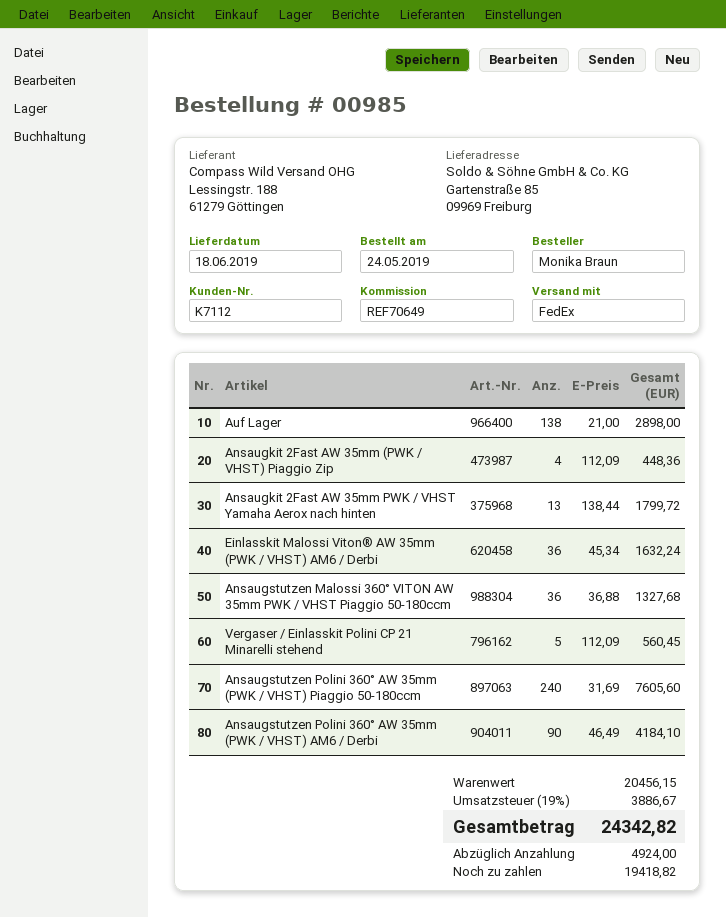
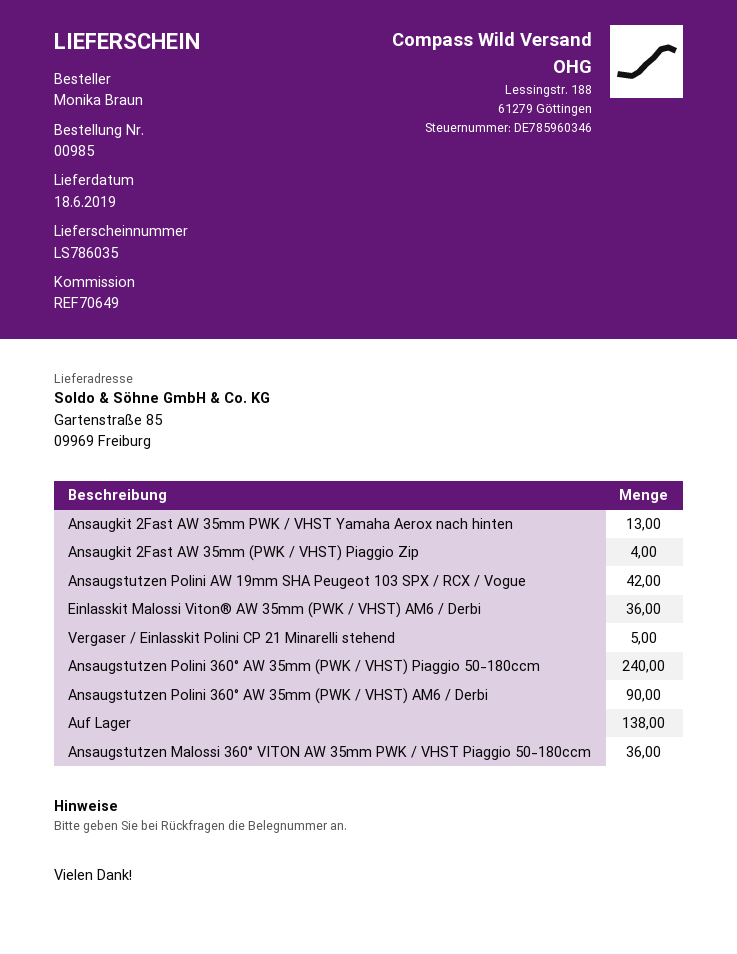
Ansaugstutzen Polini AW 19mm SHA Peugeot 103 SPX / RCX / Vogue: none -> 42

